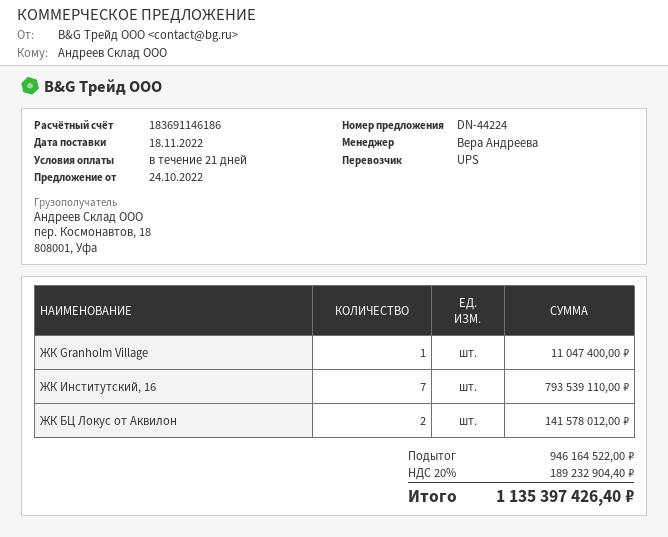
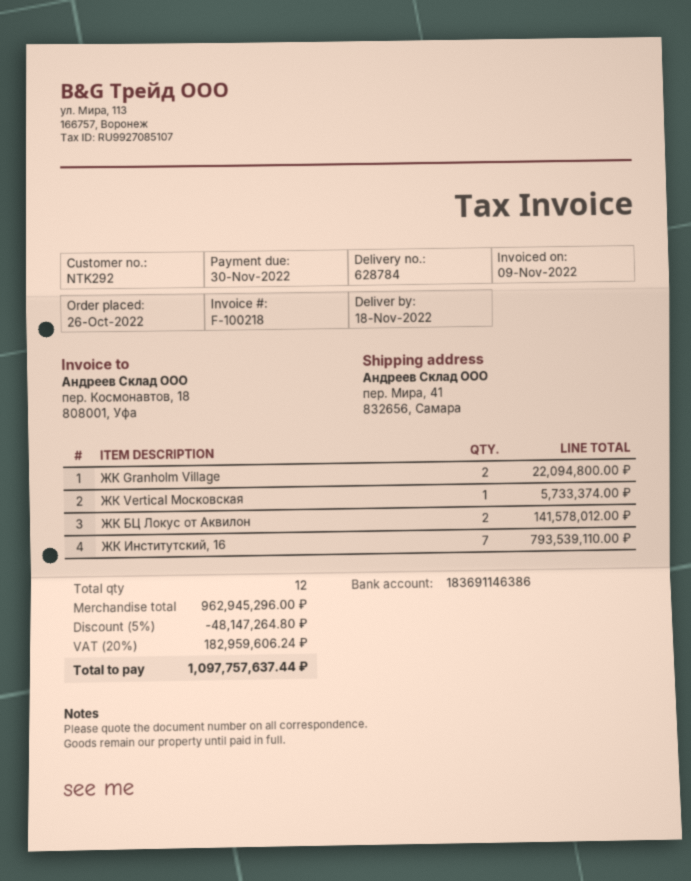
bank account: 183691146186 -> 183691146386
ship to: пер. Космонавтов, 18, 808001, Уфа -> пер. Мира, 41, 832656, Самара
ЖК Granholm Village: 1 for 11047400.00 -> 2 for 22094800.00
ЖК Vertical Московская: none -> 1 for 5733374.00
subtotal: 946164522.00 -> 962945296.00
discount: none -> 5% = 48147264.80
tax: 20% = 189232904.40 -> 20% = 182959606.24
total: 1135397426.40 -> 1097757637.44

